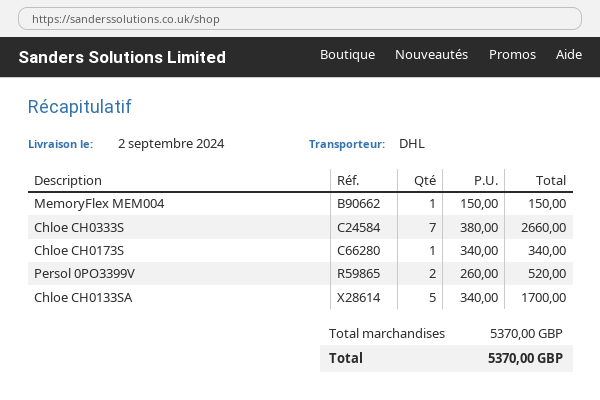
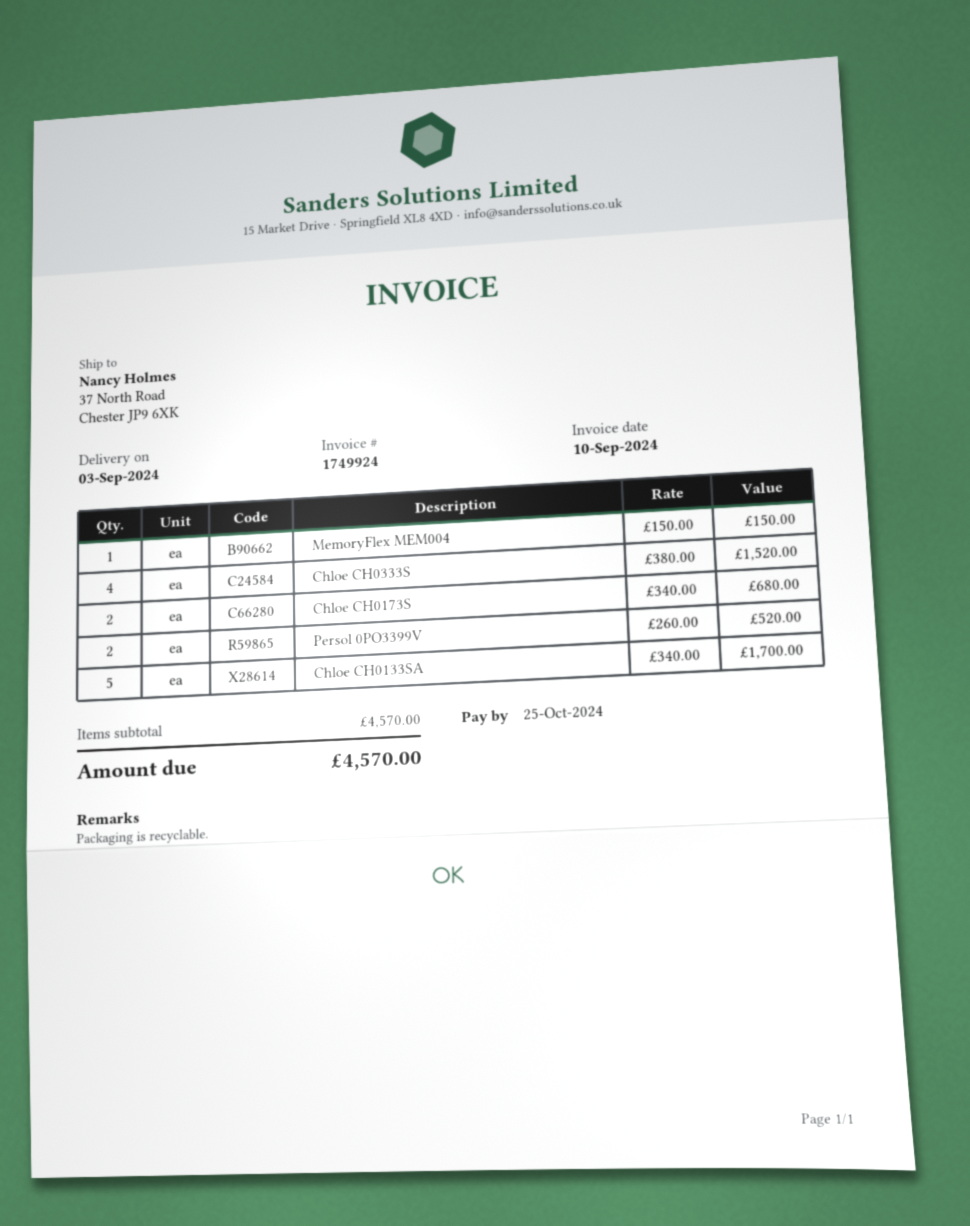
delivery date: 2024-09-02 -> 2024-09-03
Chloe CH0333S: 7 x 380.00 = 2660.00 -> 4 x 380.00 = 1520.00
Chloe CH0173S: 1 x 340.00 = 340.00 -> 2 x 340.00 = 680.00
subtotal: 5370.00 -> 4570.00
total: 5370.00 -> 4570.00

